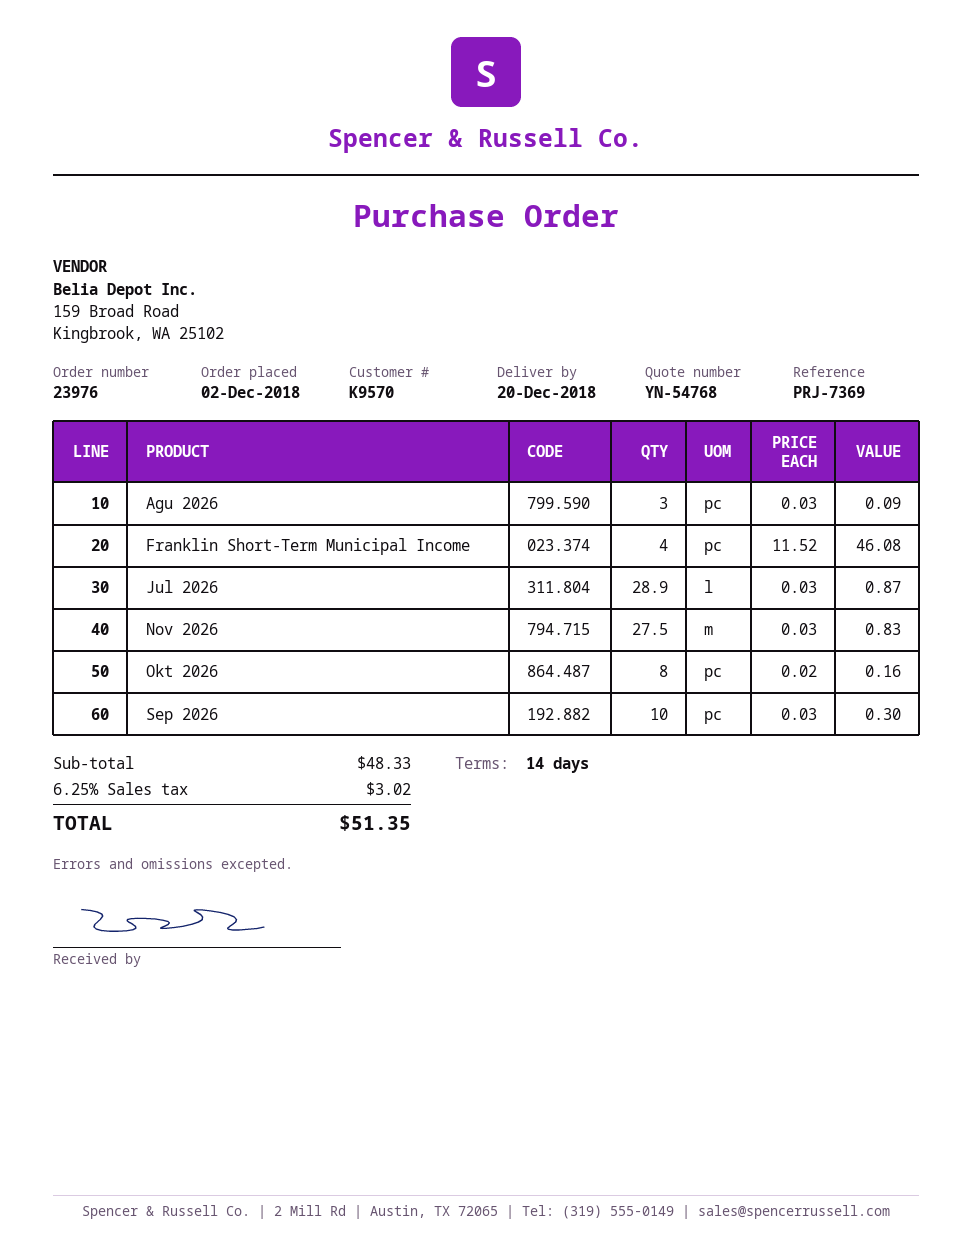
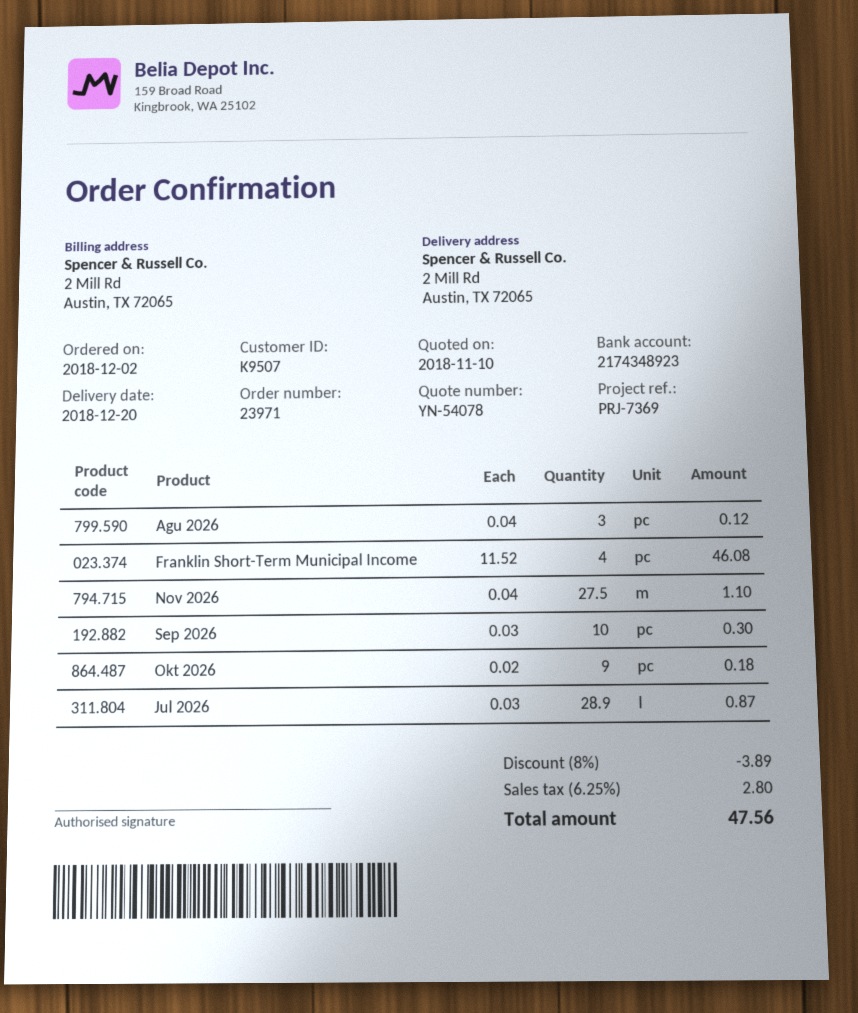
quote number: YN-54768 -> YN-54078
order number: 23976 -> 23971
customer number: K9570 -> K9507
Agu 2026: 3 x 0.03 = 0.09 -> 3 x 0.04 = 0.12
Nov 2026: 27.5 x 0.03 = 0.83 -> 27.5 x 0.04 = 1.10
Okt 2026: 8 x 0.02 = 0.16 -> 9 x 0.02 = 0.18
discount: none -> 8% = 3.89
tax: 6.25% = 3.02 -> 6.25% = 2.80
total: 51.35 -> 47.56

